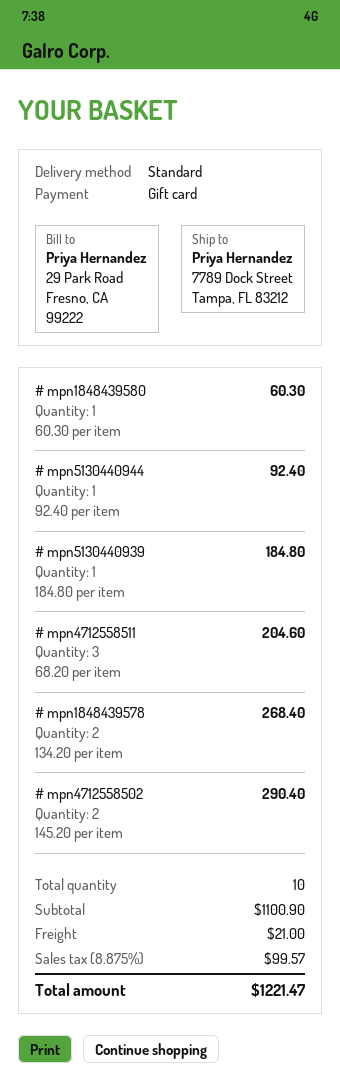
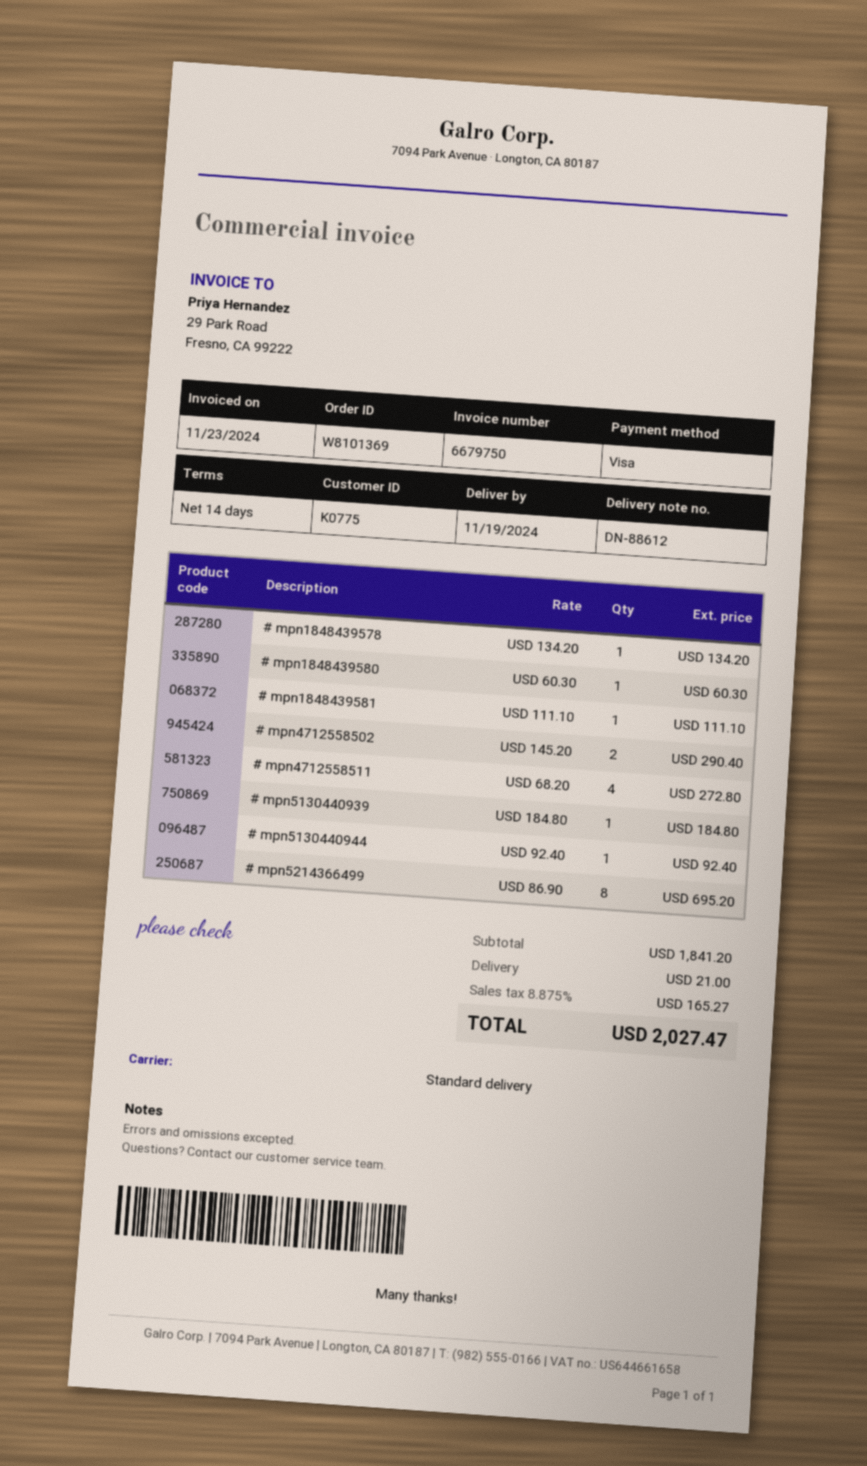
payment method: gift card -> Visa
# mpn4712558511: 3 x 68.20 = 204.60 -> 4 x 68.20 = 272.80
# mpn1848439578: 2 x 134.20 = 268.40 -> 1 x 134.20 = 134.20
# mpn1848439581: none -> 1 x 111.10 = 111.10
# mpn5214366499: none -> 8 x 86.90 = 695.20
subtotal: 1100.90 -> 1841.20
tax: 8.875% = 99.57 -> 8.875% = 165.27
total: 1221.47 -> 2027.47

